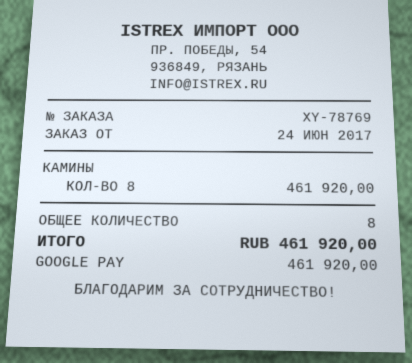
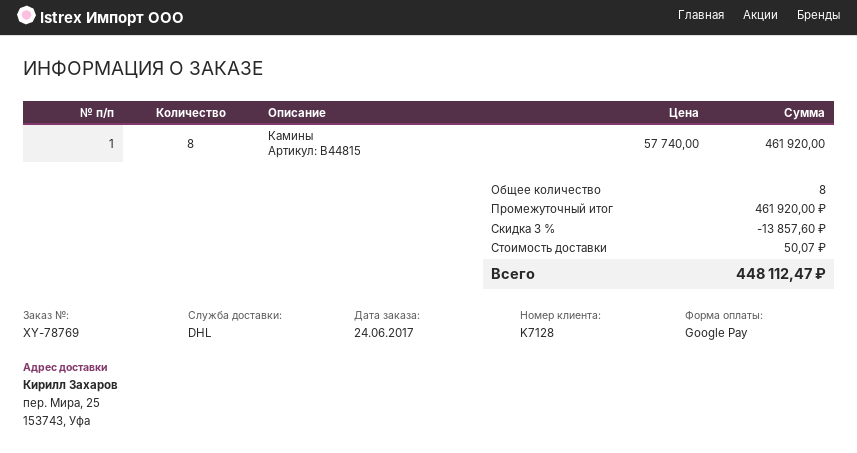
discount: none -> 3% = 13857.60
shipping: none -> 50.07
total: 461920.00 -> 448112.47

